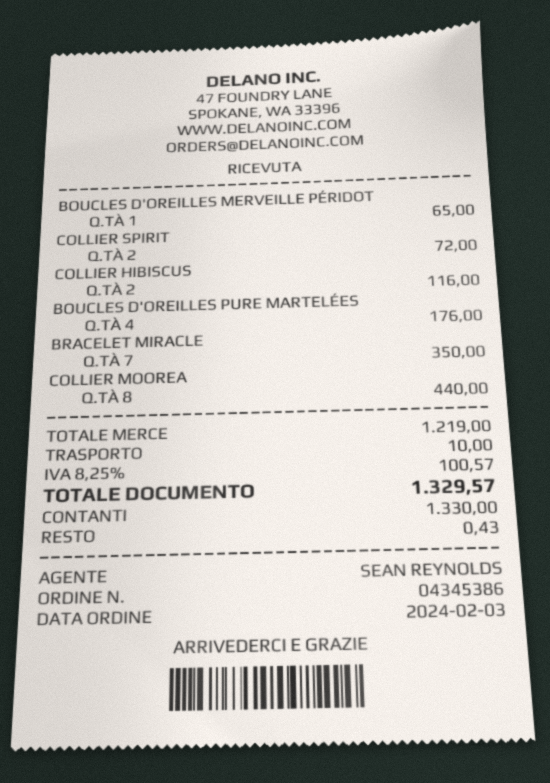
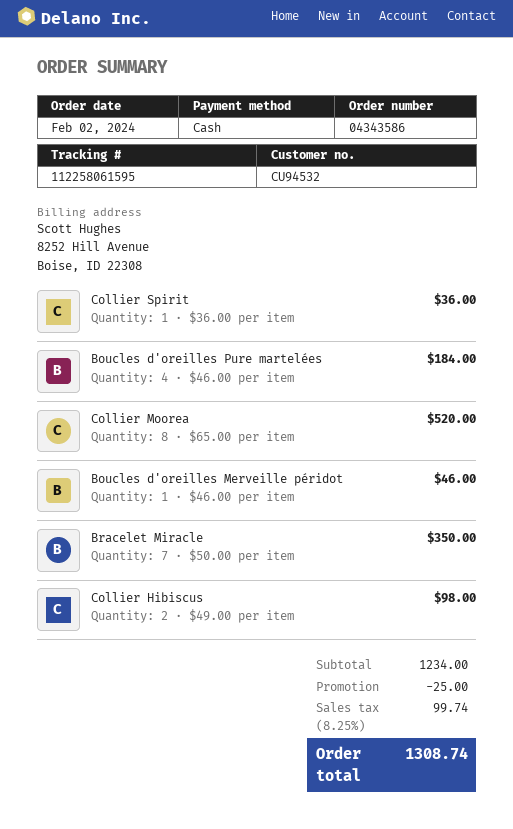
order number: 04345386 -> 04343586
order date: 2024-02-03 -> 2024-02-02
BOUCLES D'OREILLES MERVEILLE PÉRIDOT: 1 for 65.00 -> 1 for 46.00
COLLIER SPIRIT: 2 for 72.00 -> 1 for 36.00
COLLIER HIBISCUS: 2 for 116.00 -> 2 for 98.00
BOUCLES D'OREILLES PURE MARTELÉES: 4 for 176.00 -> 4 for 184.00
COLLIER MOOREA: 8 for 440.00 -> 8 for 520.00
subtotal: 1219.00 -> 1234.00
discount: none -> 25.00
shipping: 10.00 -> none
tax: 8.25% = 100.57 -> 8.25% = 99.74
total: 1329.57 -> 1308.74

